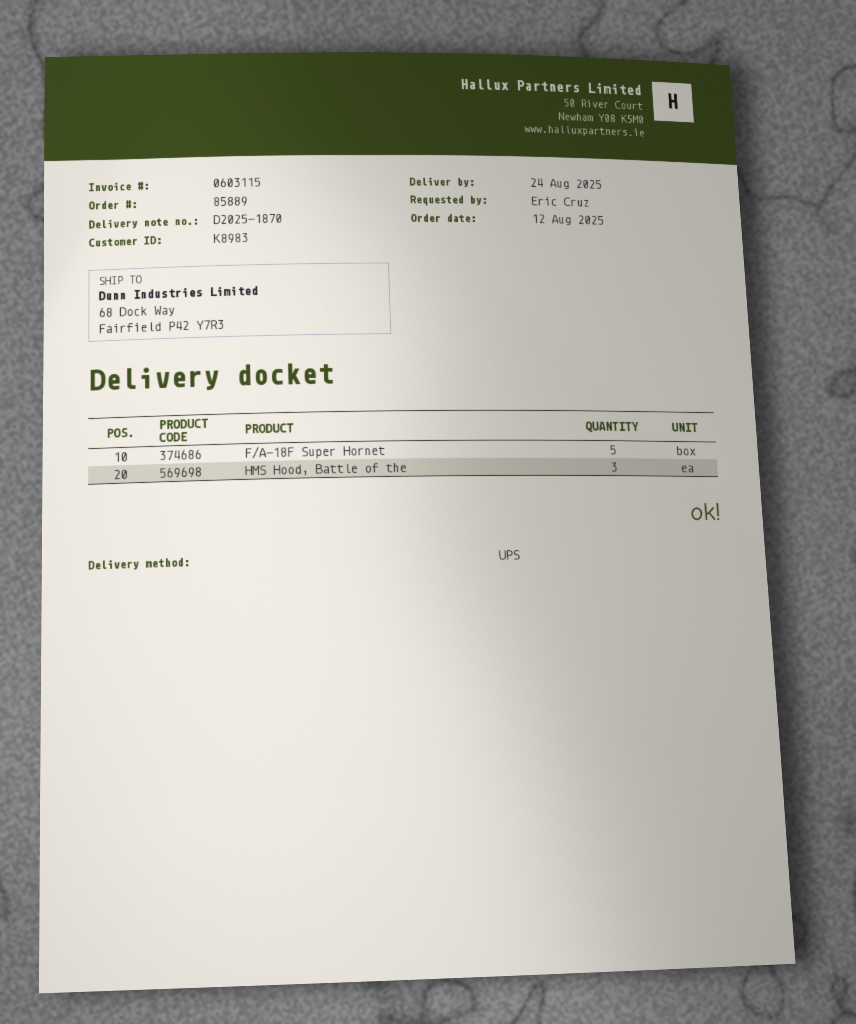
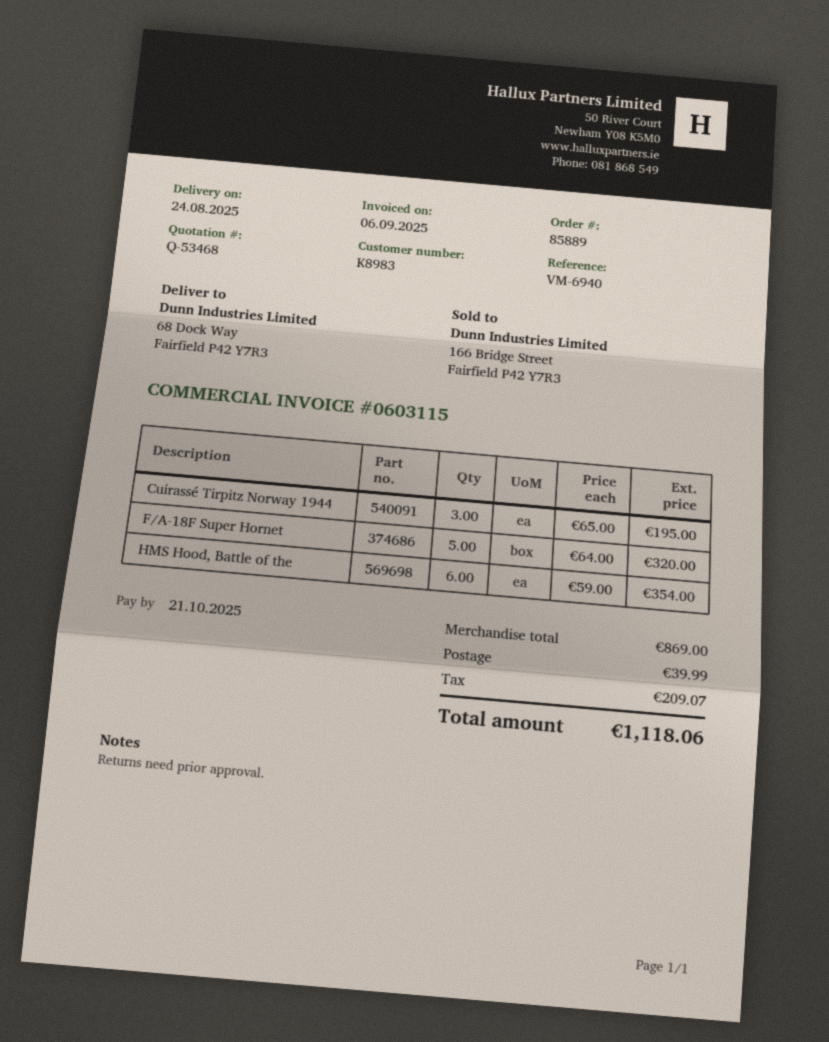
HMS Hood, Battle of the: 3 -> 6
Cuirassé Tirpitz Norway 1944: none -> 3

